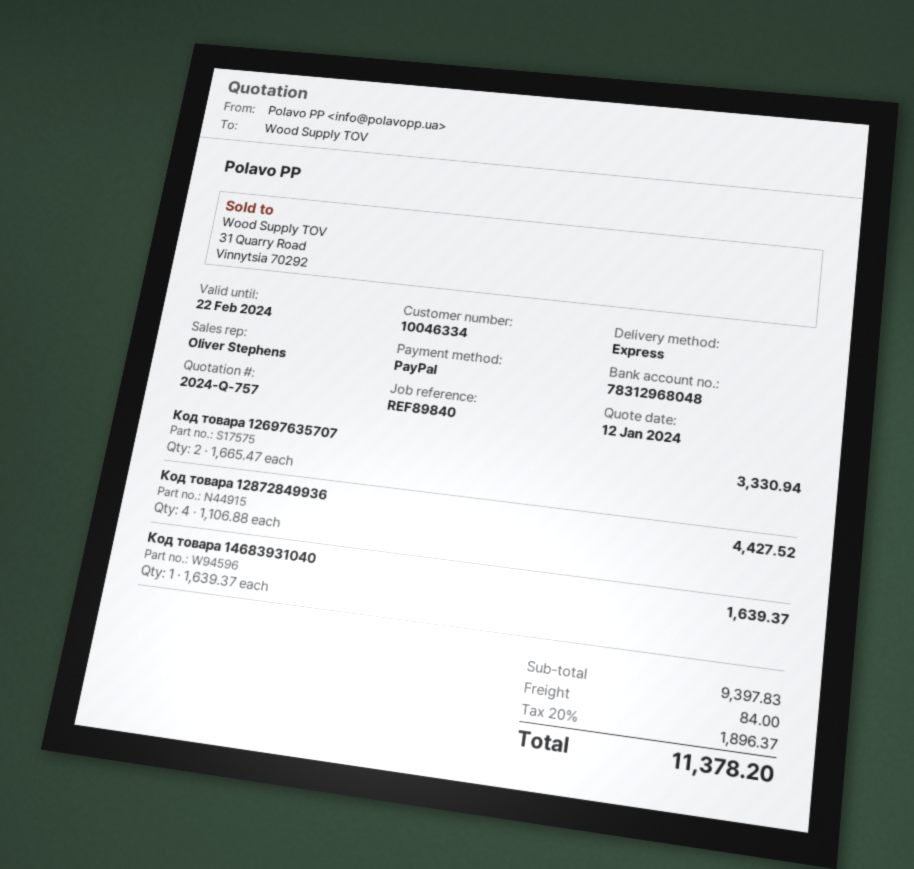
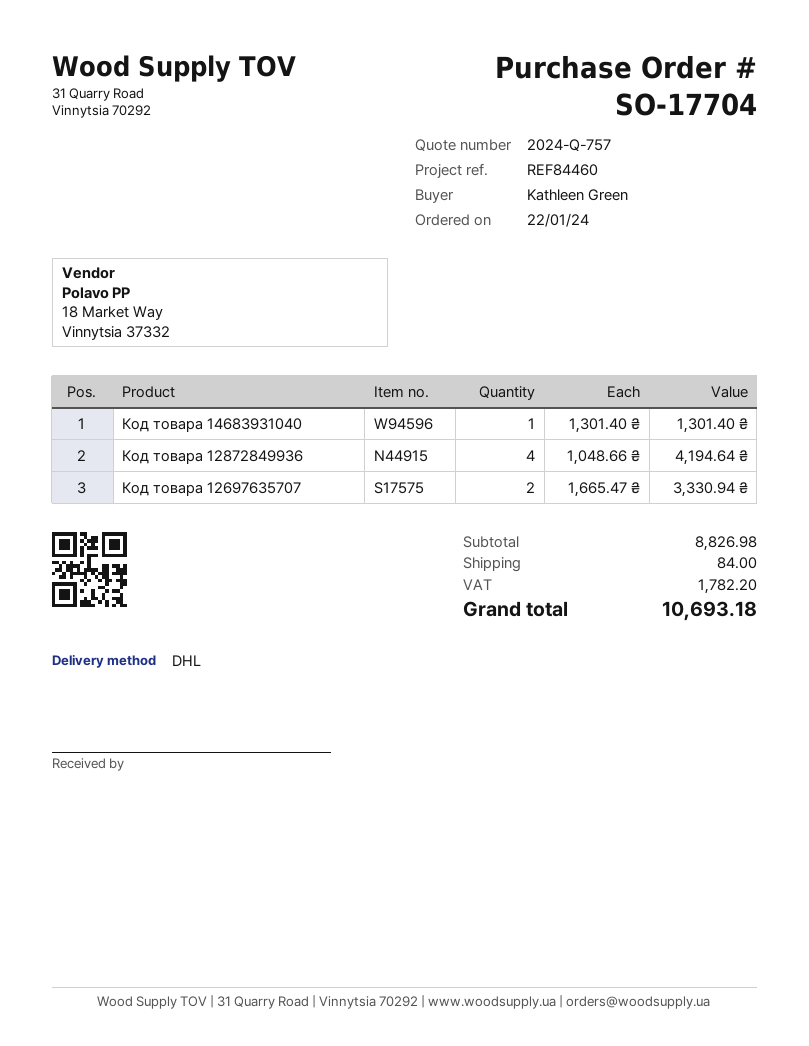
reference: REF89840 -> REF84460
shipping method: express -> DHL
Код товара 12872849936: 4 x 1106.88 = 4427.52 -> 4 x 1048.66 = 4194.64
Код товара 14683931040: 1 x 1639.37 = 1639.37 -> 1 x 1301.40 = 1301.40
subtotal: 9397.83 -> 8826.98
tax: 1896.37 -> 1782.20
total: 11378.20 -> 10693.18

